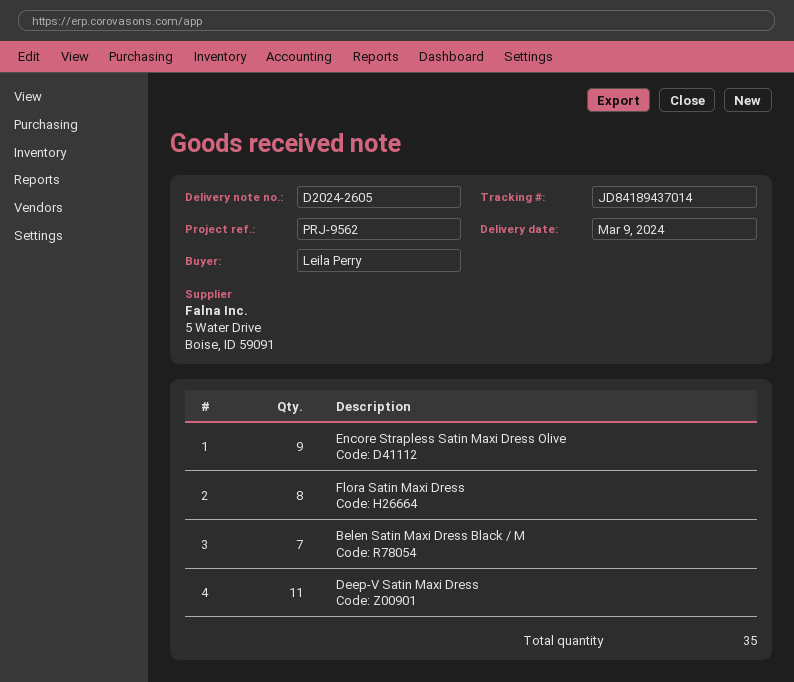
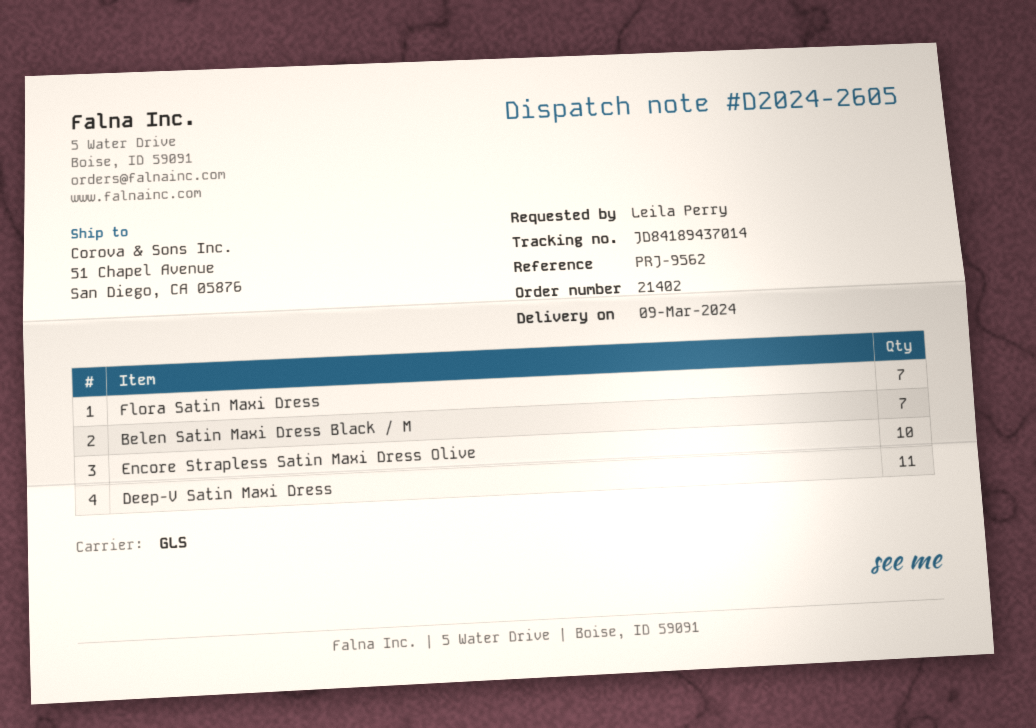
Encore Strapless Satin Maxi Dress Olive: 9 -> 10
Flora Satin Maxi Dress: 8 -> 7

